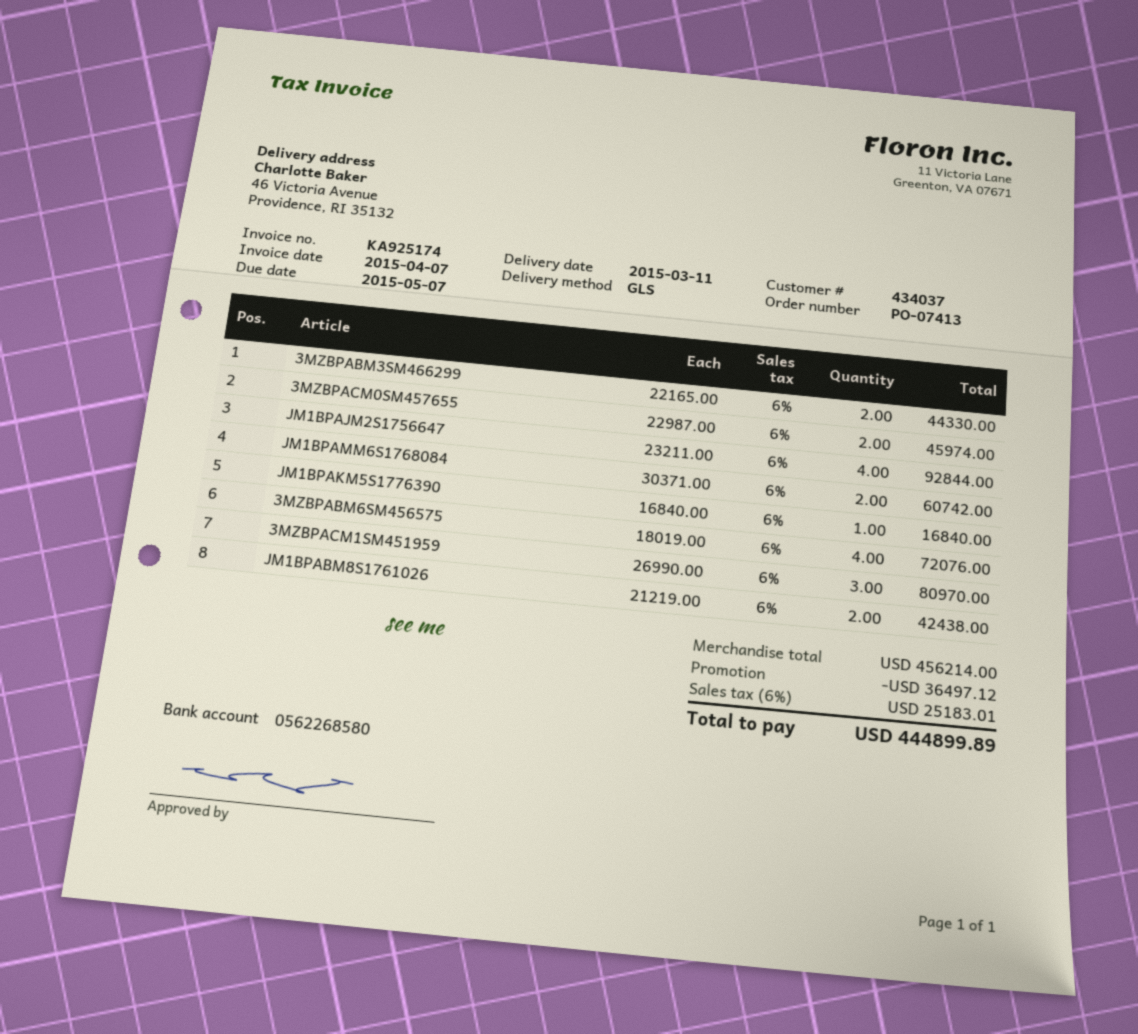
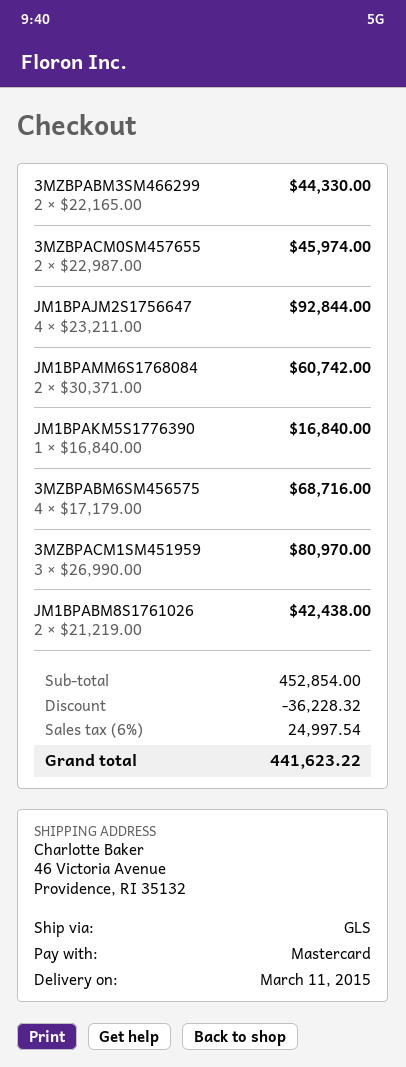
3MZBPABM6SM456575: 4 x 18019.00 = 72076.00 -> 4 x 17179.00 = 68716.00
subtotal: 456214.00 -> 452854.00
discount: 36497.12 -> 36228.32
tax: 6% = 25183.01 -> 6% = 24997.54
total: 444899.89 -> 441623.22

